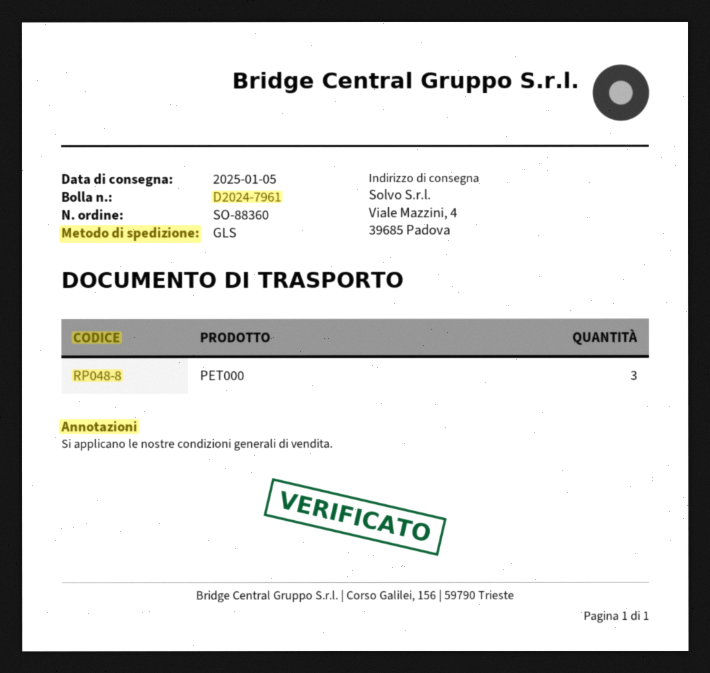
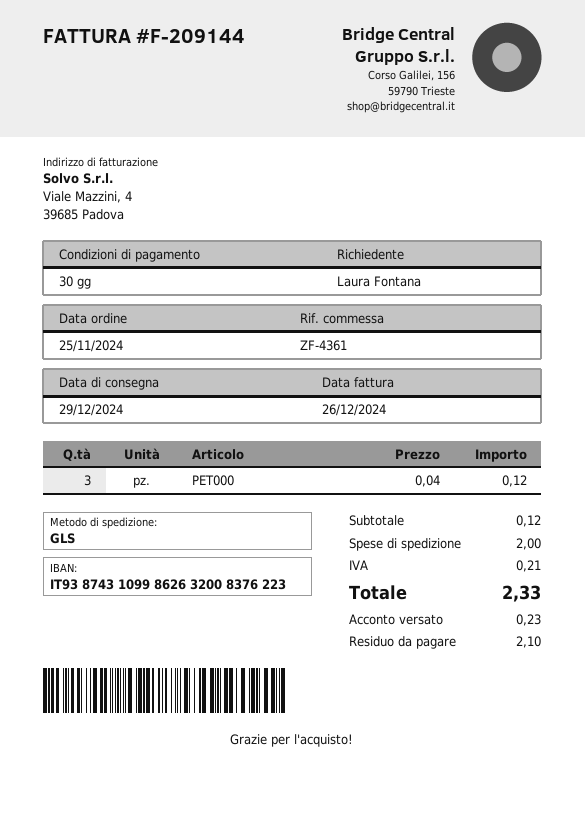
delivery date: 2025-01-05 -> 2024-12-29

